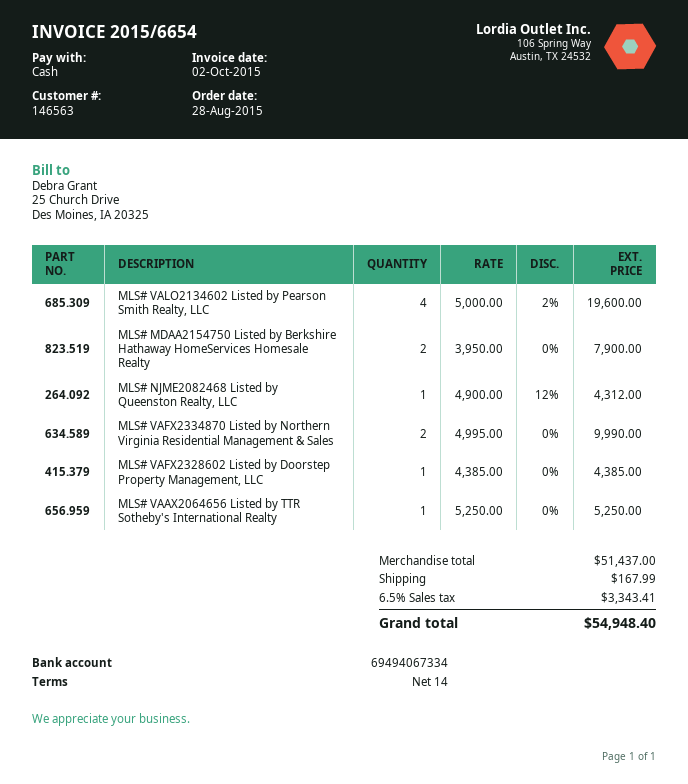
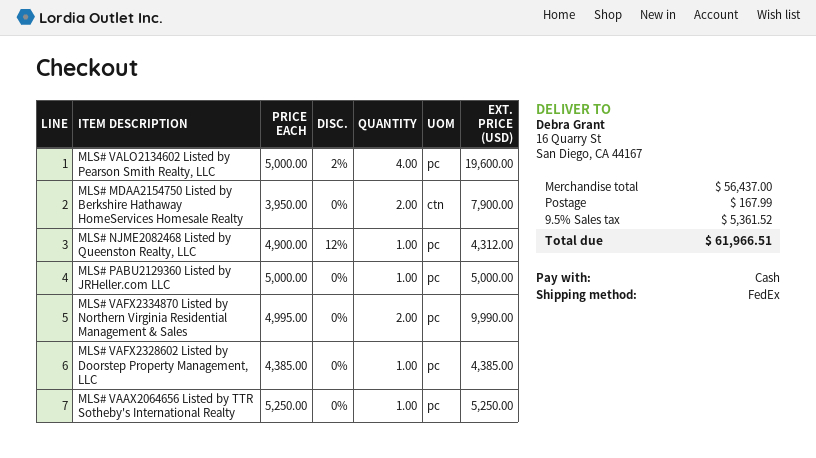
MLS# PABU2129360 Listed by JRHeller.com LLC: none -> 1 x 5000.00 = 5000.00
subtotal: 51437.00 -> 56437.00
tax: 6.5% = 3343.41 -> 9.5% = 5361.52
total: 54948.40 -> 61966.51

